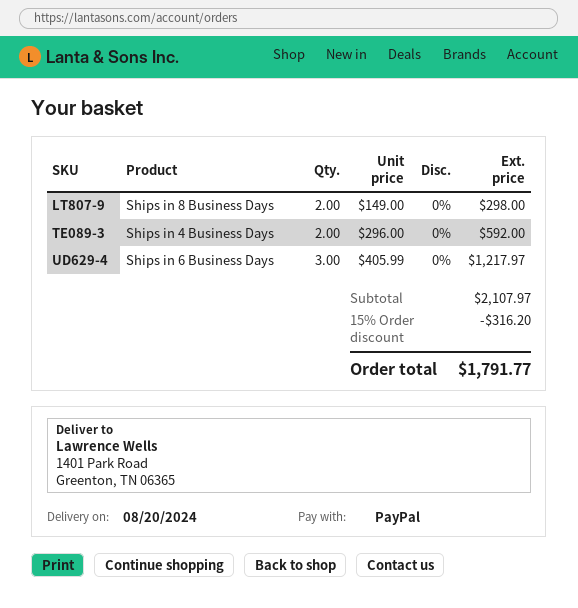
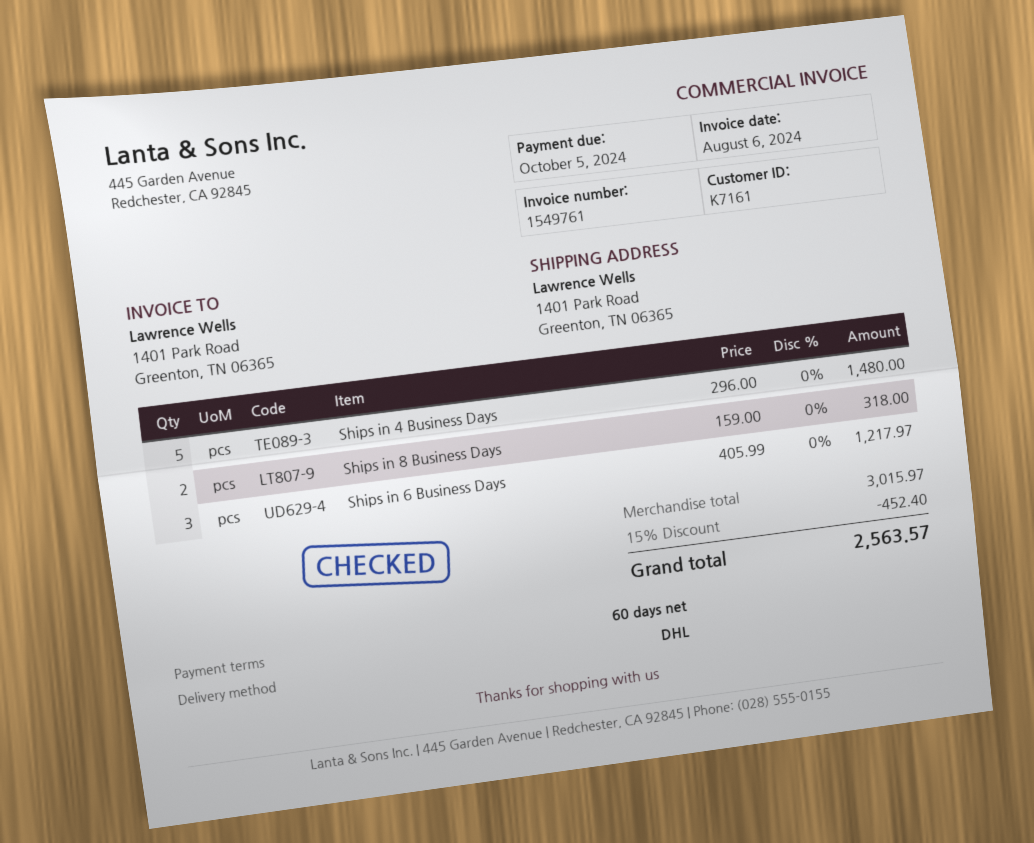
Ships in 8 Business Days: 2 x 149.00 = 298.00 -> 2 x 159.00 = 318.00
Ships in 4 Business Days: 2 x 296.00 = 592.00 -> 5 x 296.00 = 1480.00
subtotal: 2107.97 -> 3015.97
discount: 15% = 316.20 -> 15% = 452.40
total: 1791.77 -> 2563.57

